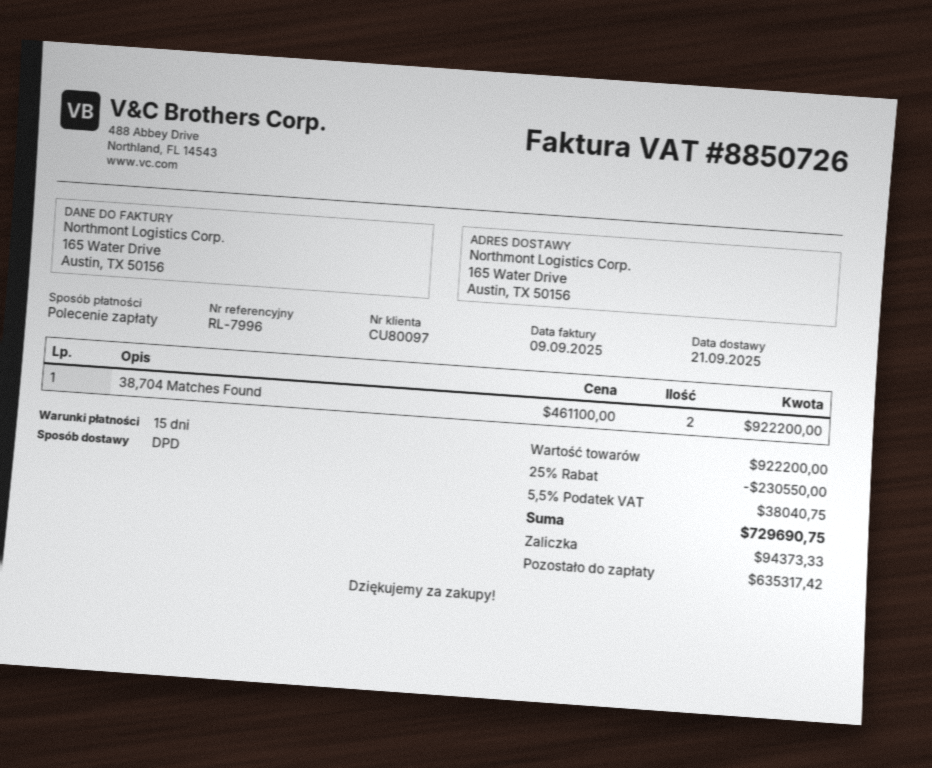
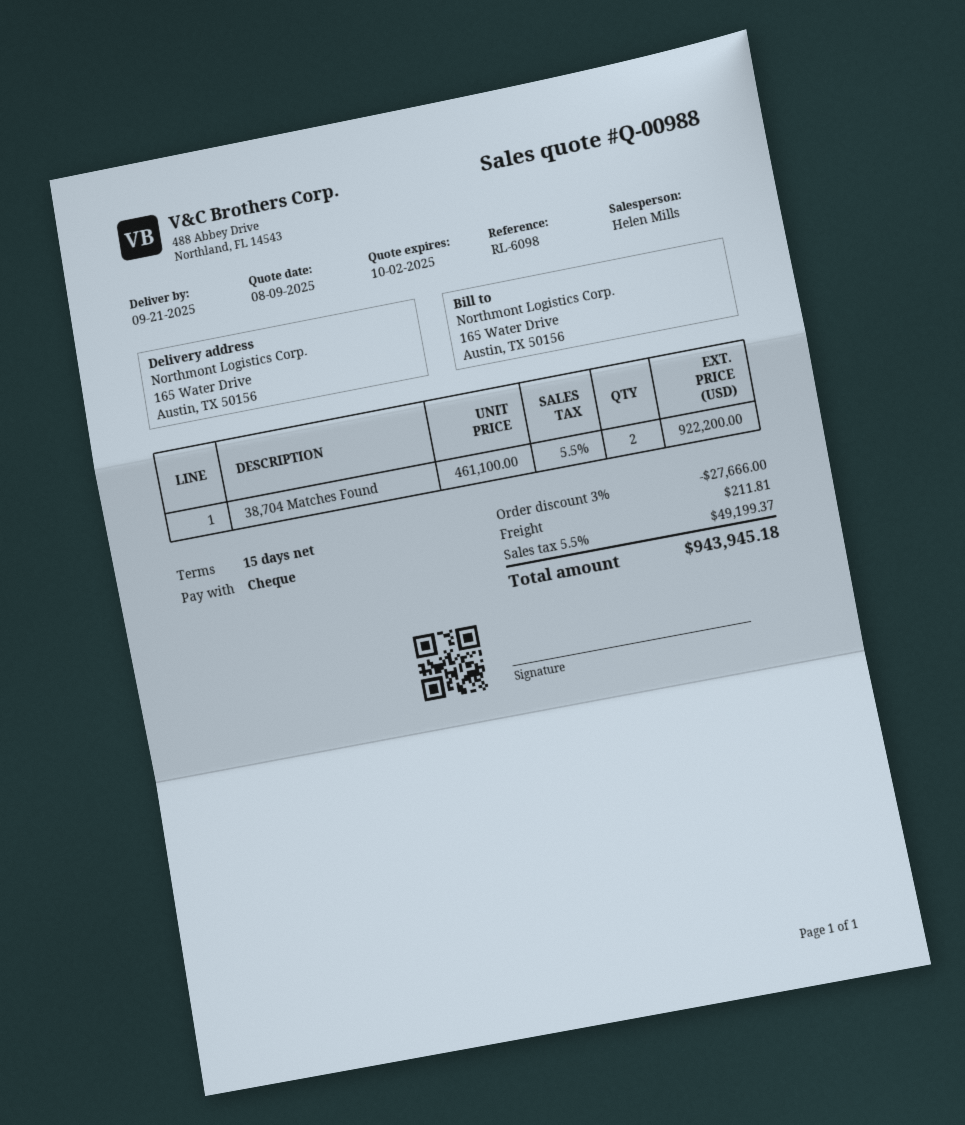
reference: RL-7996 -> RL-6098
payment method: direct debit -> cheque
discount: 25% = 230550.00 -> 3% = 27666.00
shipping: none -> 211.81
tax: 5.5% = 38040.75 -> 5.5% = 49199.37
total: 729690.75 -> 943945.18

